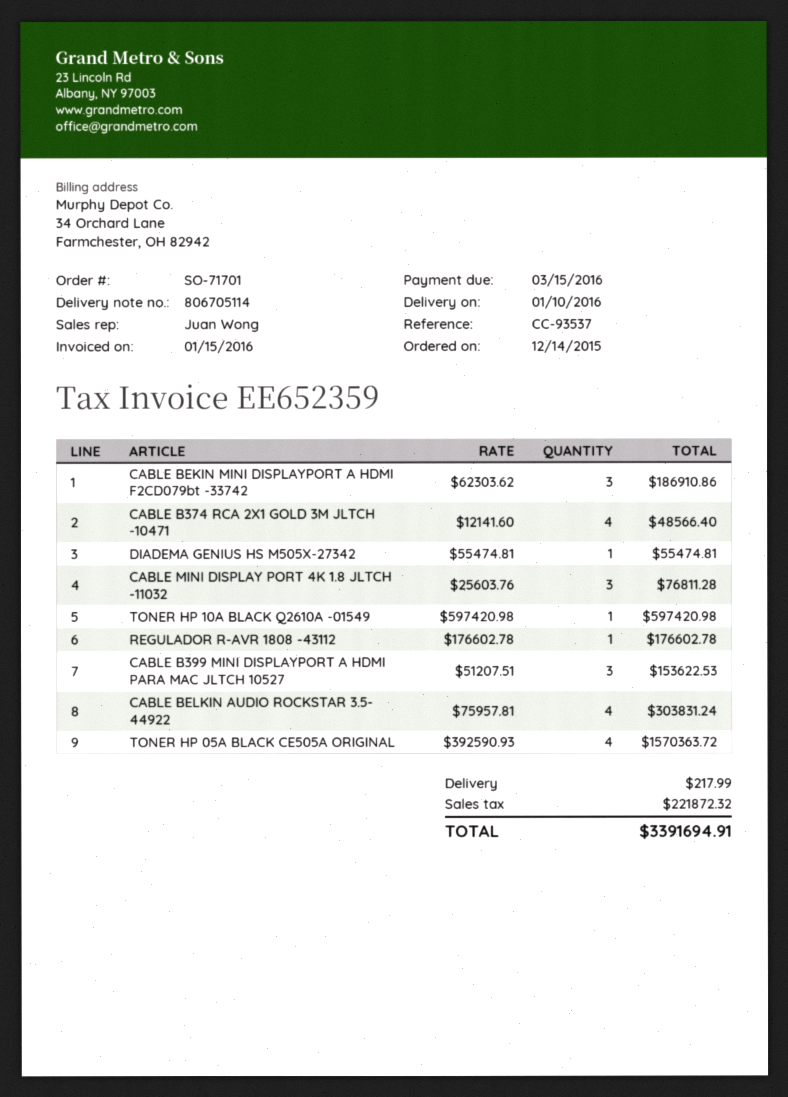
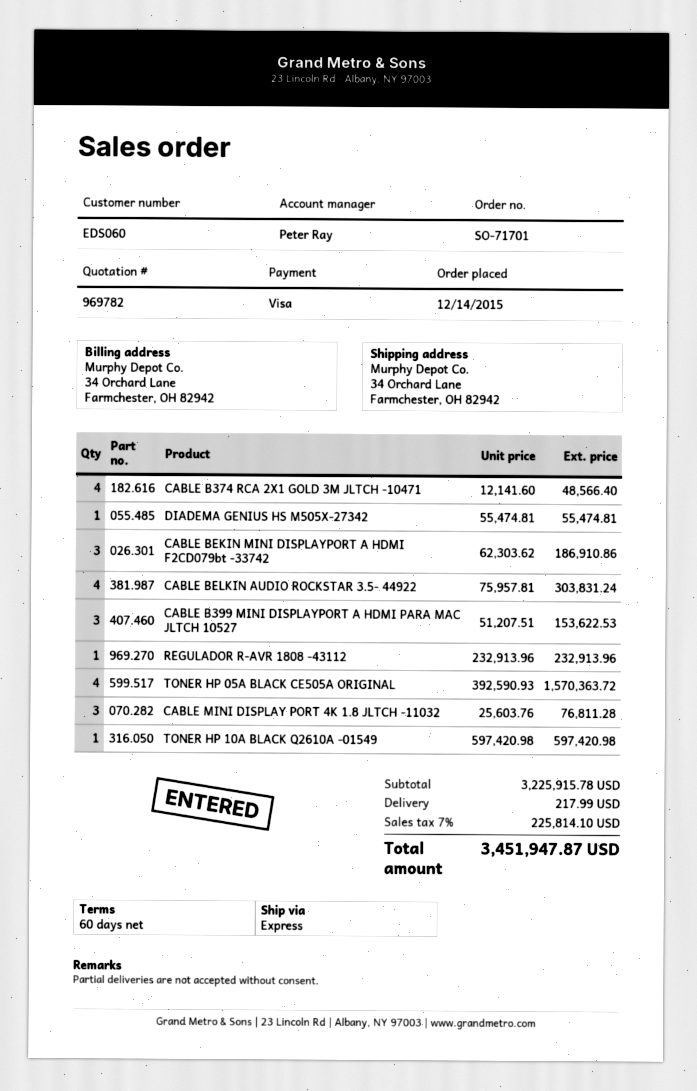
sales rep: Juan Wong -> Peter Ray
REGULADOR R-AVR 1808 -43112: 1 x 176602.78 = 176602.78 -> 1 x 232913.96 = 232913.96
tax: 221872.32 -> 225814.10
total: 3391694.91 -> 3451947.87

